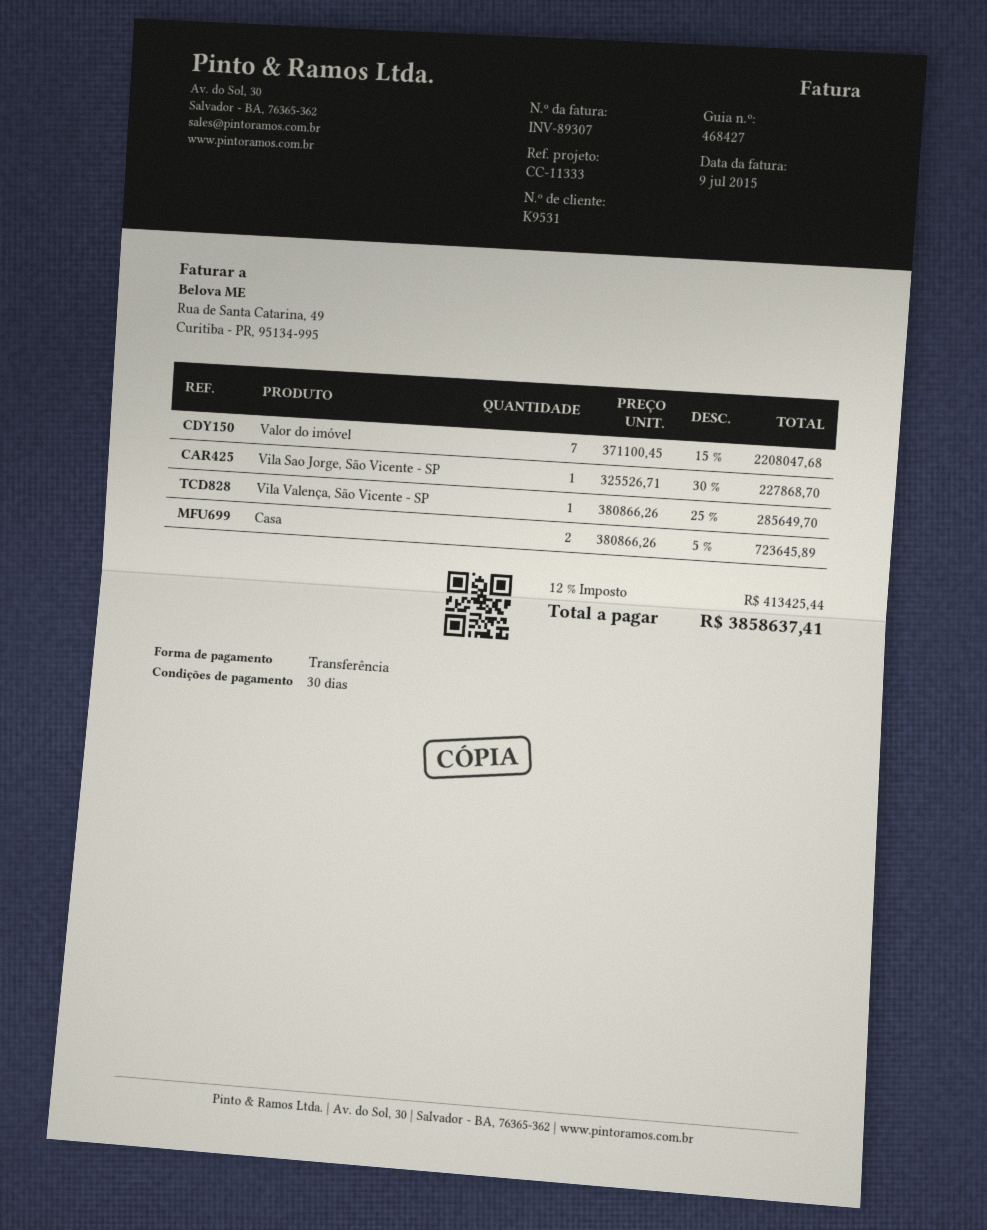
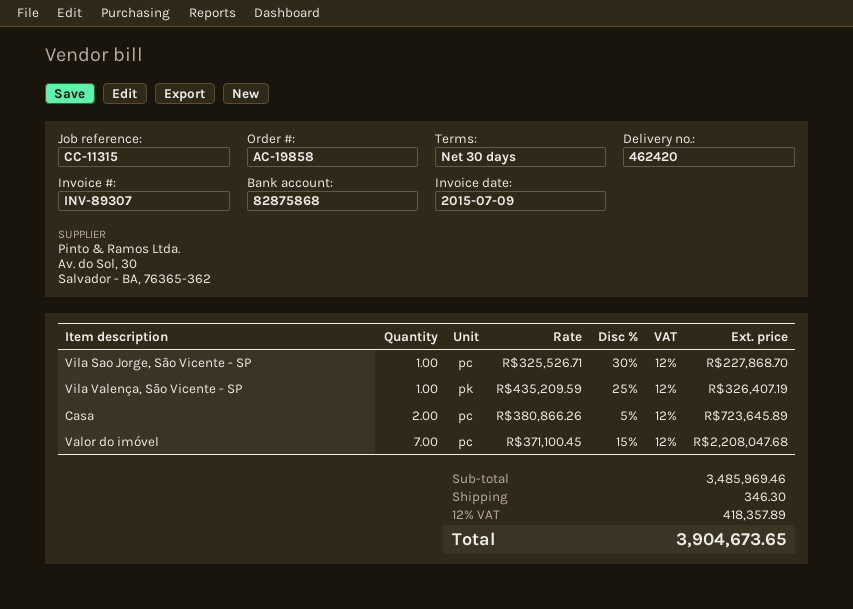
delivery note number: 468427 -> 462420
reference: CC-11333 -> CC-11315
Vila Valença, São Vicente - SP: 1 x 380866.26 - 25% = 285649.70 -> 1 x 435209.59 - 25% = 326407.19
shipping: none -> 346.30
tax: 12% = 413425.44 -> 12% = 418357.89
total: 3858637.41 -> 3904673.65

